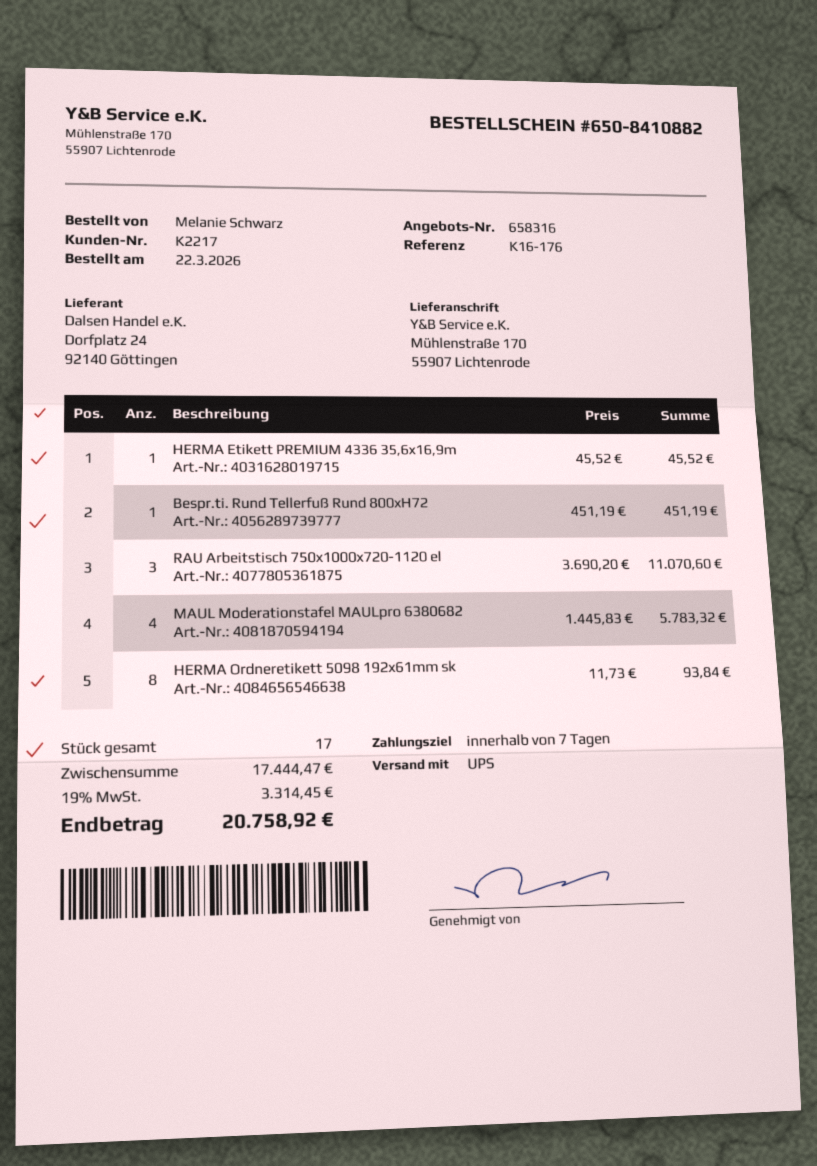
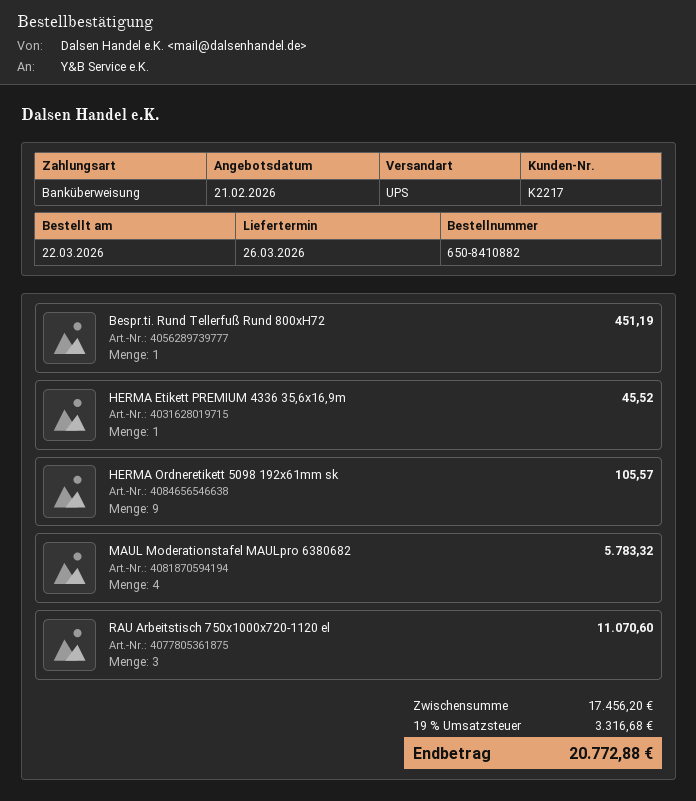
HERMA Ordneretikett 5098 192x61mm sk: 8 for 93.84 -> 9 for 105.57
subtotal: 17444.47 -> 17456.20
tax: 19% = 3314.45 -> 19% = 3316.68
total: 20758.92 -> 20772.88

